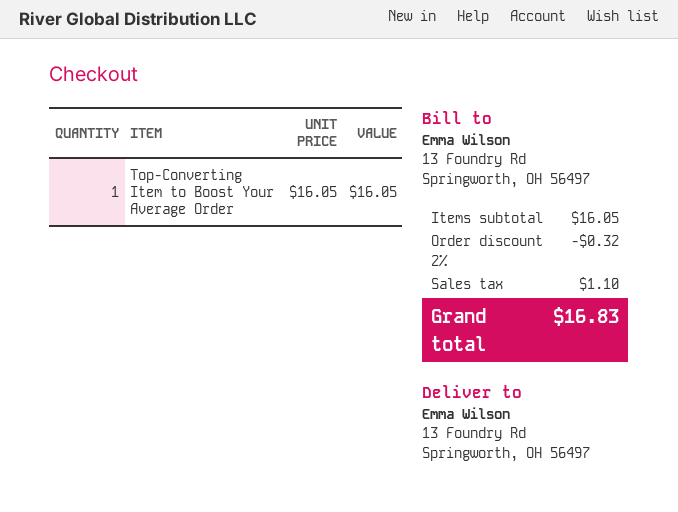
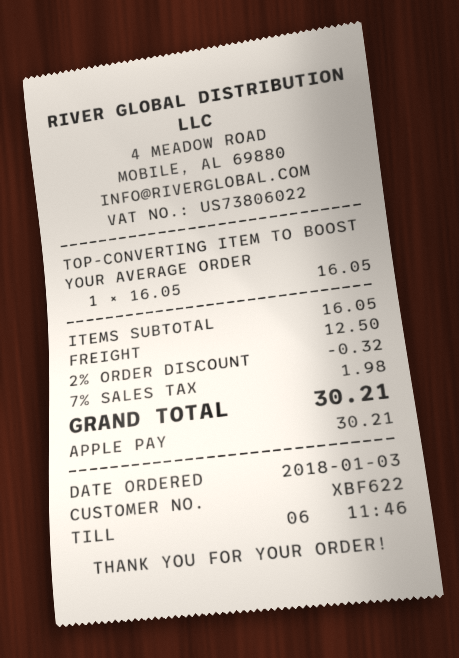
shipping: none -> 12.50
tax: 1.10 -> 1.98
total: 16.83 -> 30.21

